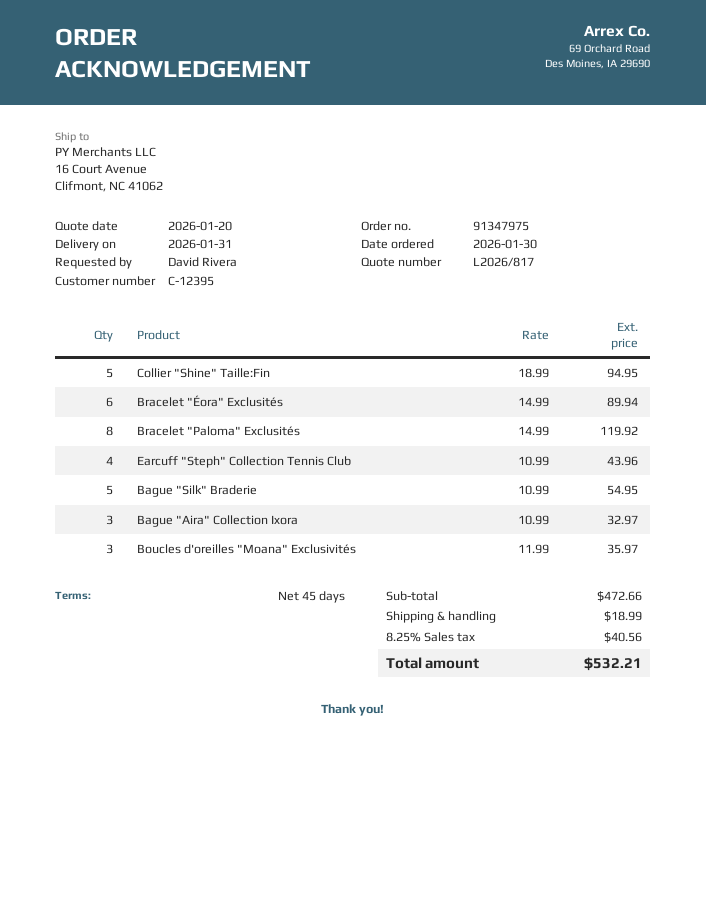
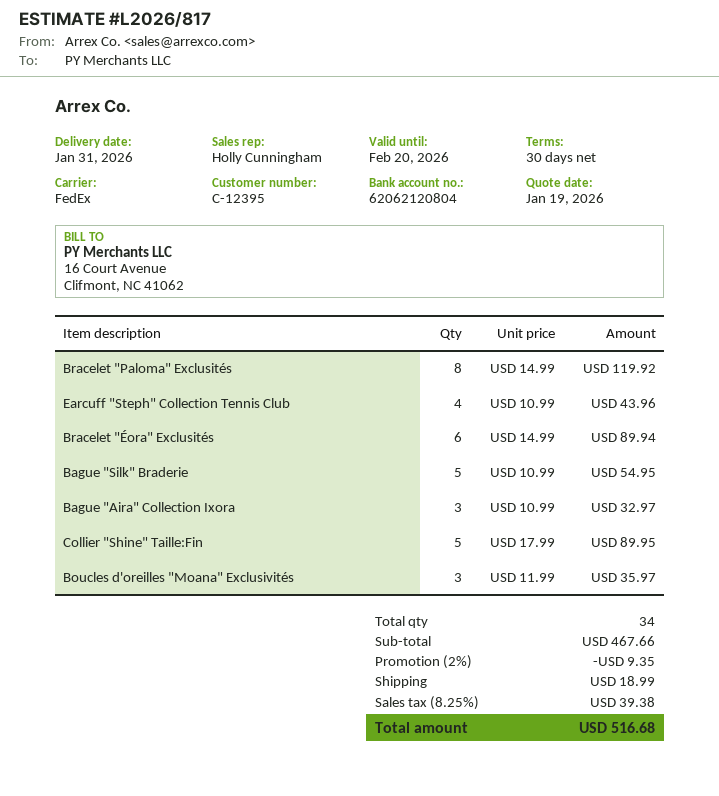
quote date: 2026-01-20 -> 2026-01-19
payment terms: 45 days -> 30 days
Collier "Shine" Taille:Fin: 5 x 18.99 = 94.95 -> 5 x 17.99 = 89.95
subtotal: 472.66 -> 467.66
discount: none -> 2% = 9.35
tax: 8.25% = 40.56 -> 8.25% = 39.38
total: 532.21 -> 516.68

